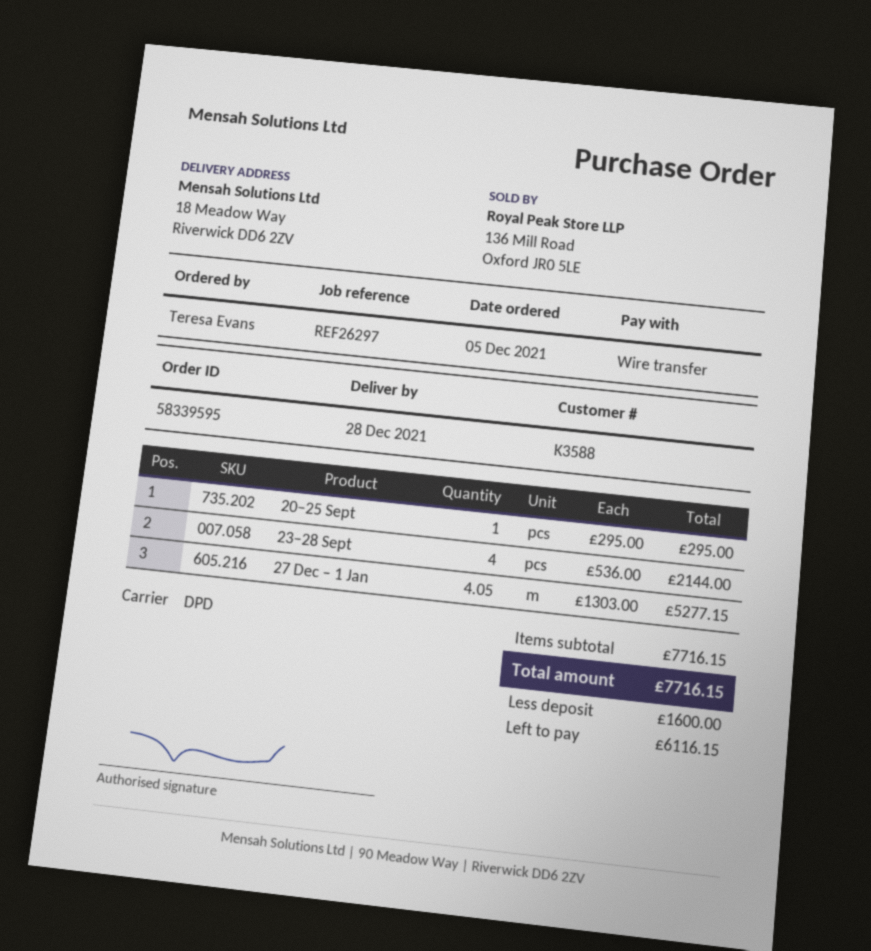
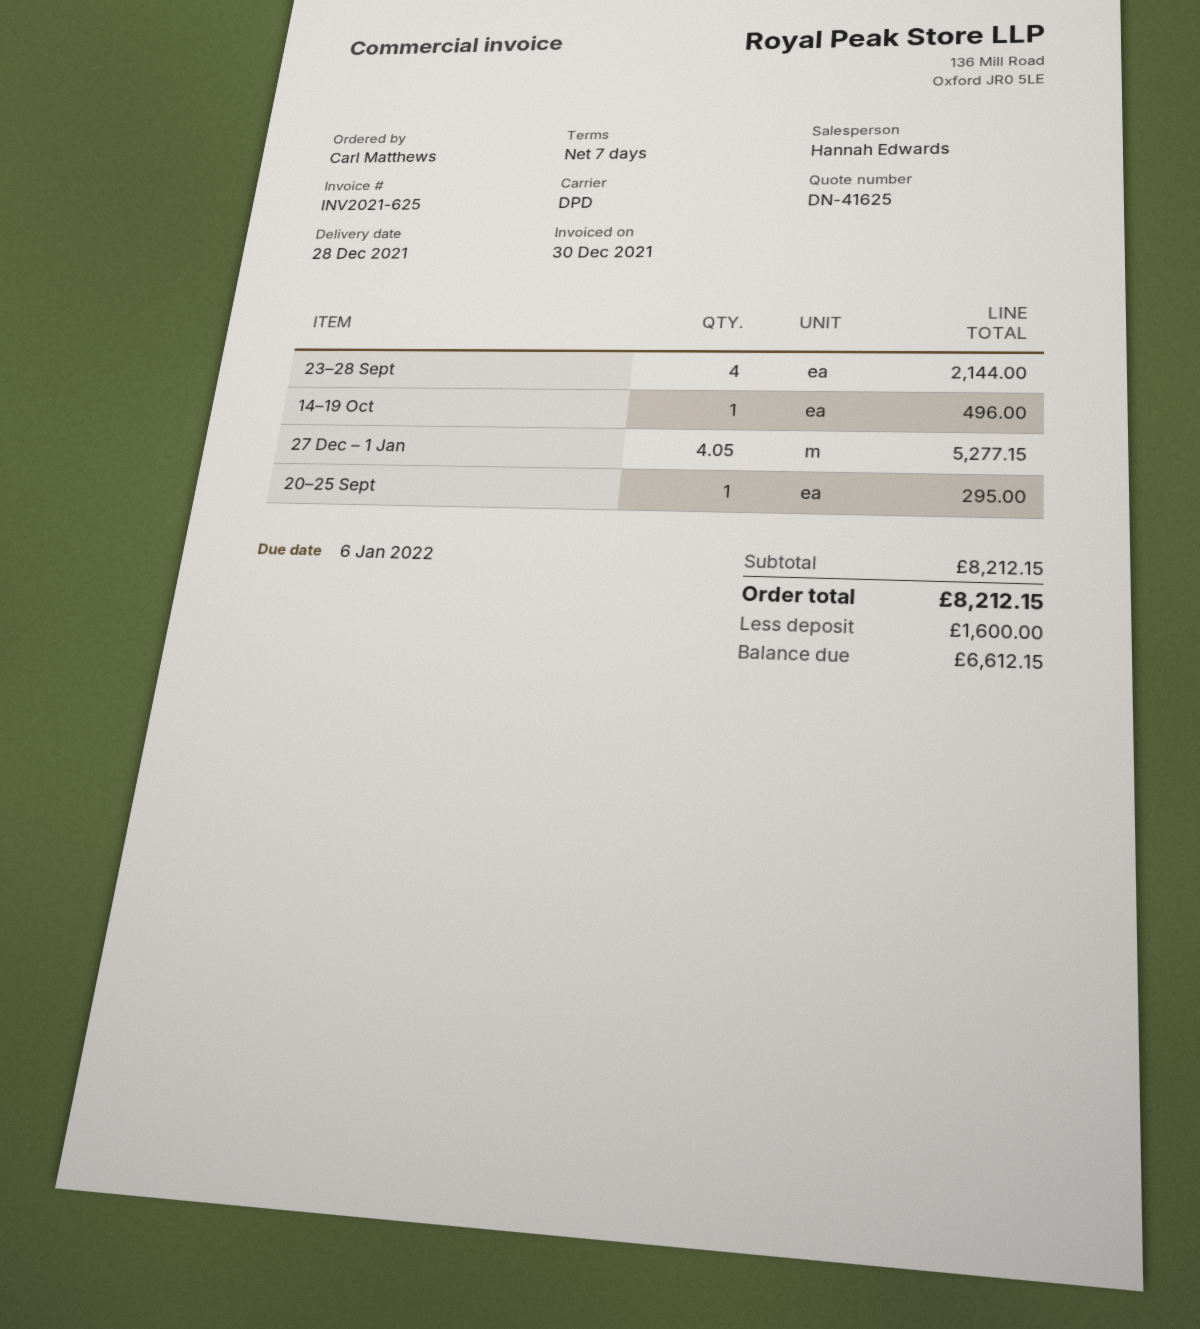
ordered by: Teresa Evans -> Carl Matthews
14–19 Oct: none -> 1 for 496.00
subtotal: 7716.15 -> 8212.15
total: 7716.15 -> 8212.15
balance: 6116.15 -> 6612.15

